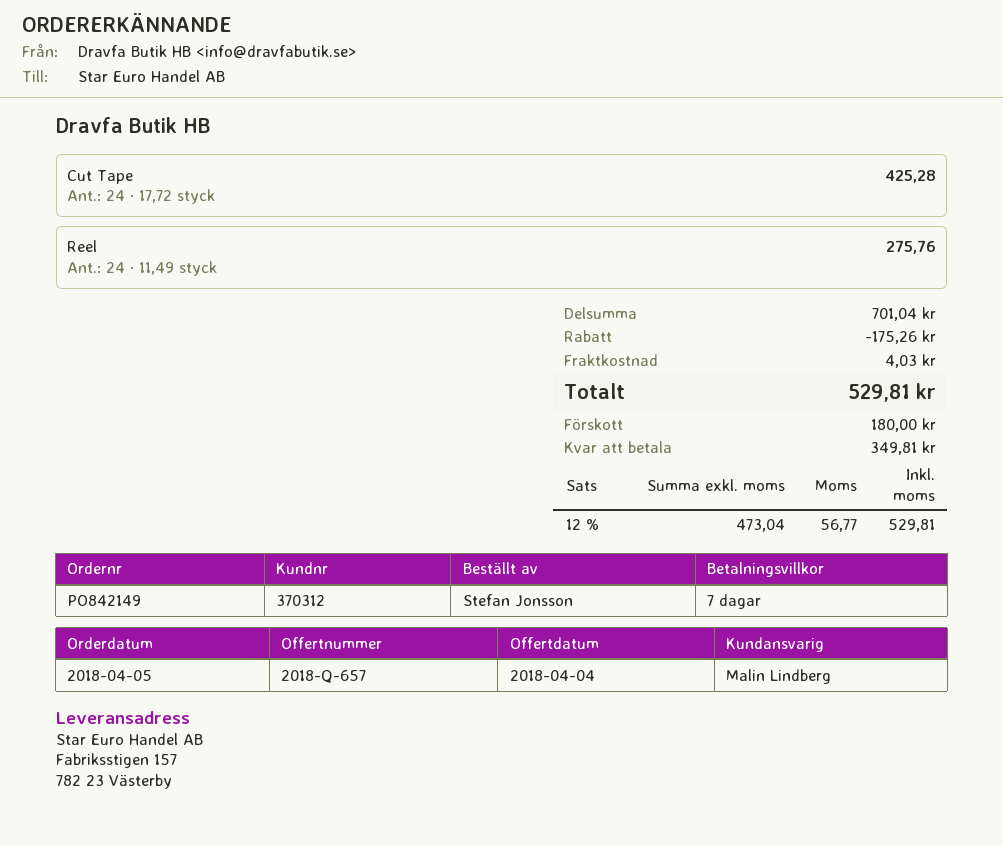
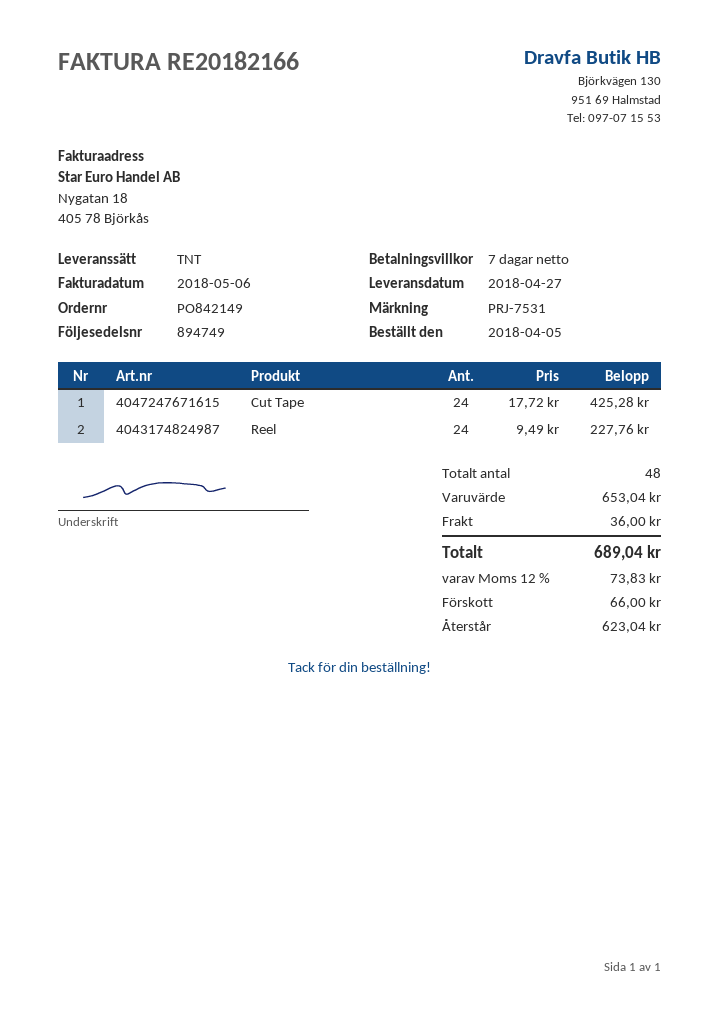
Reel: 24 x 11.49 = 275.76 -> 24 x 9.49 = 227.76
subtotal: 701.04 -> 653.04
discount: 175.26 -> none
shipping: 4.03 -> 36.00
tax: 12% = 56.77 -> 12% = 73.83
total: 529.81 -> 689.04
deposit: 180.00 -> 66.00
balance: 349.81 -> 623.04

